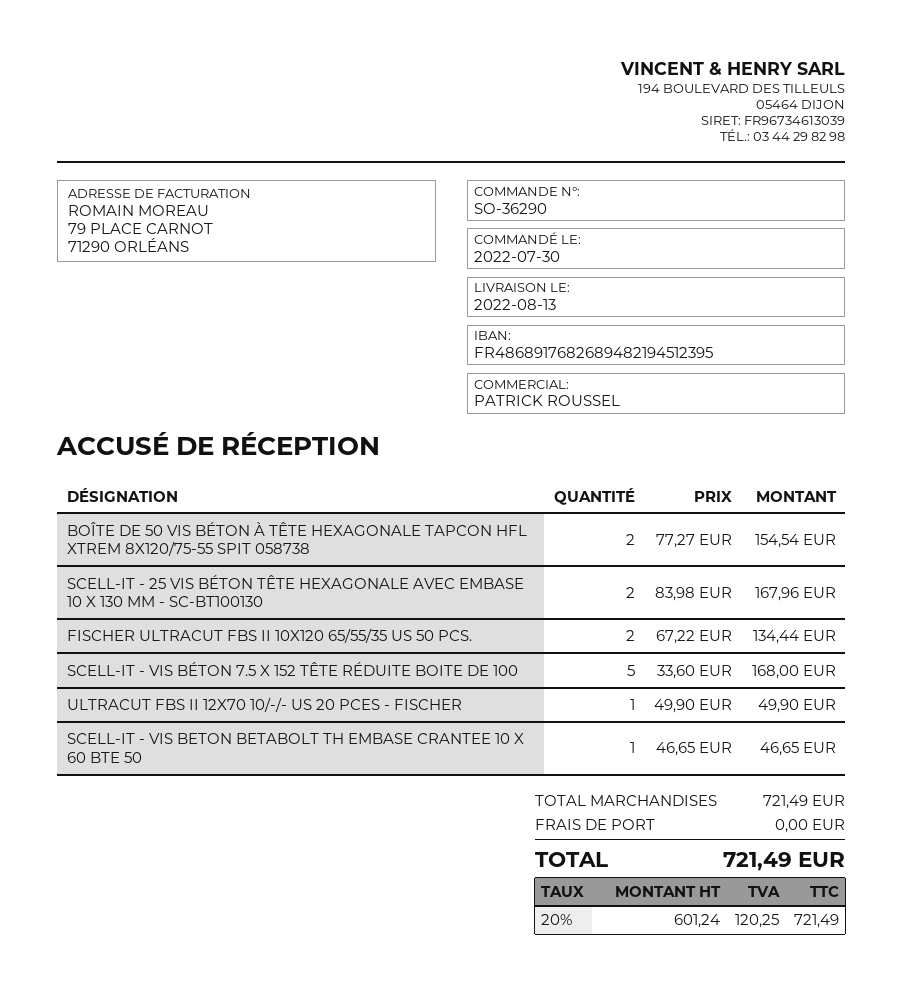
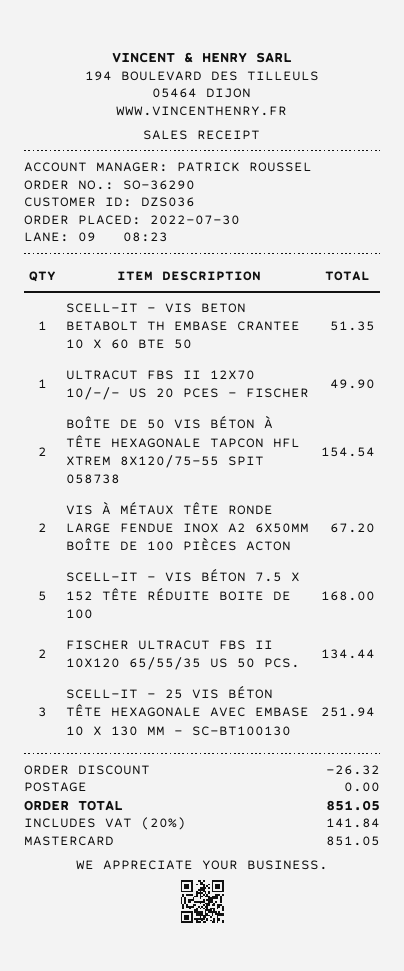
SCELL-IT - 25 VIS BÉTON TÊTE HEXAGONALE AVEC EMBASE 10 X 130 MM - SC-BT100130: 2 for 167.96 -> 3 for 251.94
SCELL-IT - VIS BETON BETABOLT TH EMBASE CRANTEE 10 X 60 BTE 50: 1 for 46.65 -> 1 for 51.35
VIS À MÉTAUX TÊTE RONDE LARGE FENDUE INOX A2 6X50MM BOÎTE DE 100 PIÈCES ACTON: none -> 2 for 67.20
discount: none -> 26.32
tax: 20% = 120.25 -> 20% = 141.84
total: 721.49 -> 851.05

